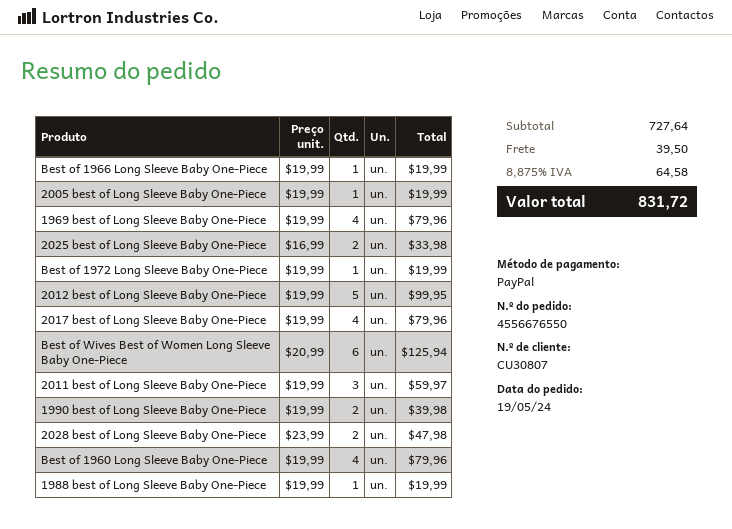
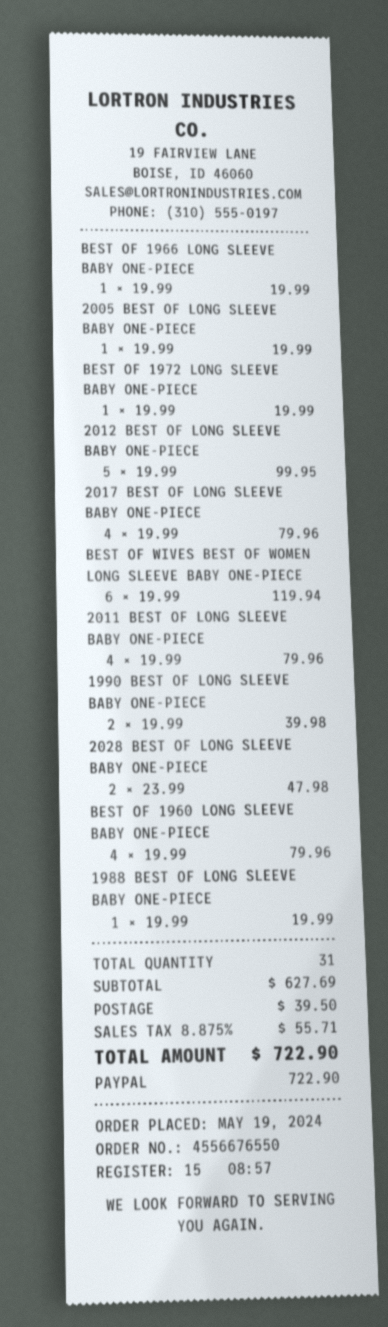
1969 best of Long Sleeve Baby One-Piece: 4 x 19.99 = 79.96 -> none
2025 best of Long Sleeve Baby One-Piece: 2 x 16.99 = 33.98 -> none
Best of Wives Best of Women Long Sleeve Baby One-Piece: 6 x 20.99 = 125.94 -> 6 x 19.99 = 119.94
2011 best of Long Sleeve Baby One-Piece: 3 x 19.99 = 59.97 -> 4 x 19.99 = 79.96
subtotal: 727.64 -> 627.69
tax: 8.875% = 64.58 -> 8.875% = 55.71
total: 831.72 -> 722.90

